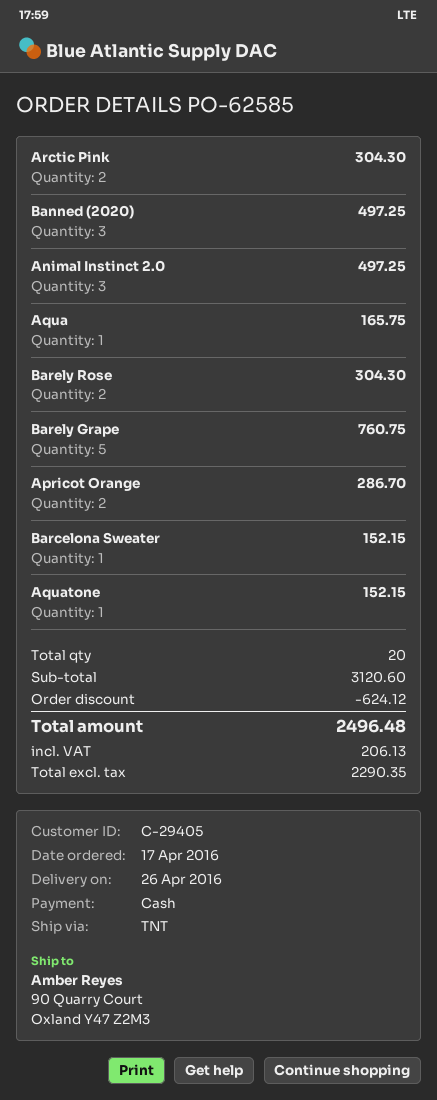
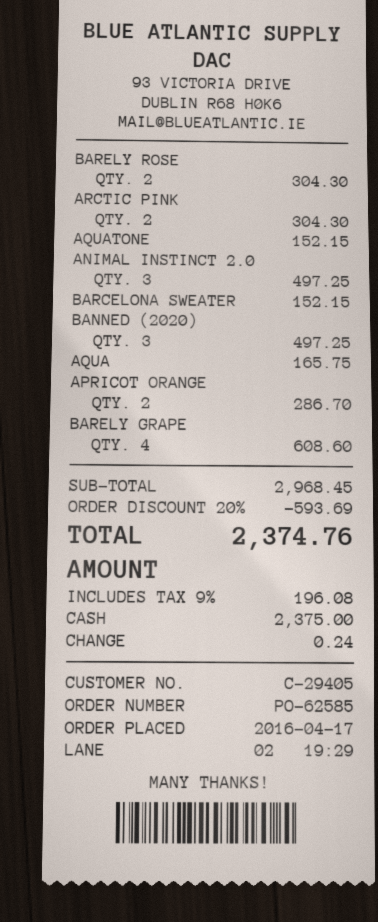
Barely Grape: 5 for 760.75 -> 4 for 608.60
subtotal: 3120.60 -> 2968.45
discount: 624.12 -> 593.69
tax: 206.13 -> 196.08
total: 2496.48 -> 2374.76

